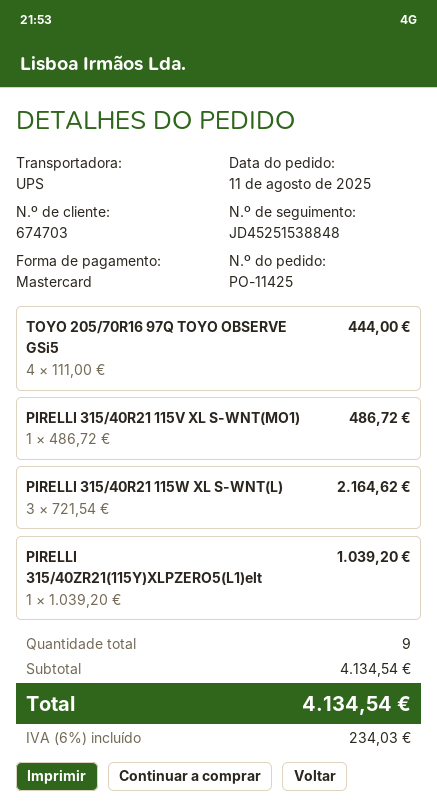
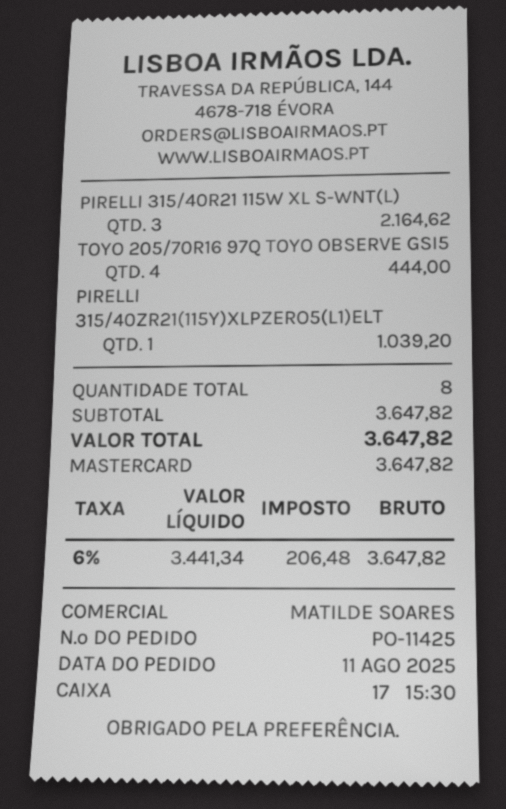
PIRELLI 315/40R21 115V XL S-WNT(MO1): 1 for 486.72 -> none
total quantity: 9 -> 8
subtotal: 4134.54 -> 3647.82
tax: 6% = 234.03 -> 6% = 206.48
total: 4134.54 -> 3647.82

